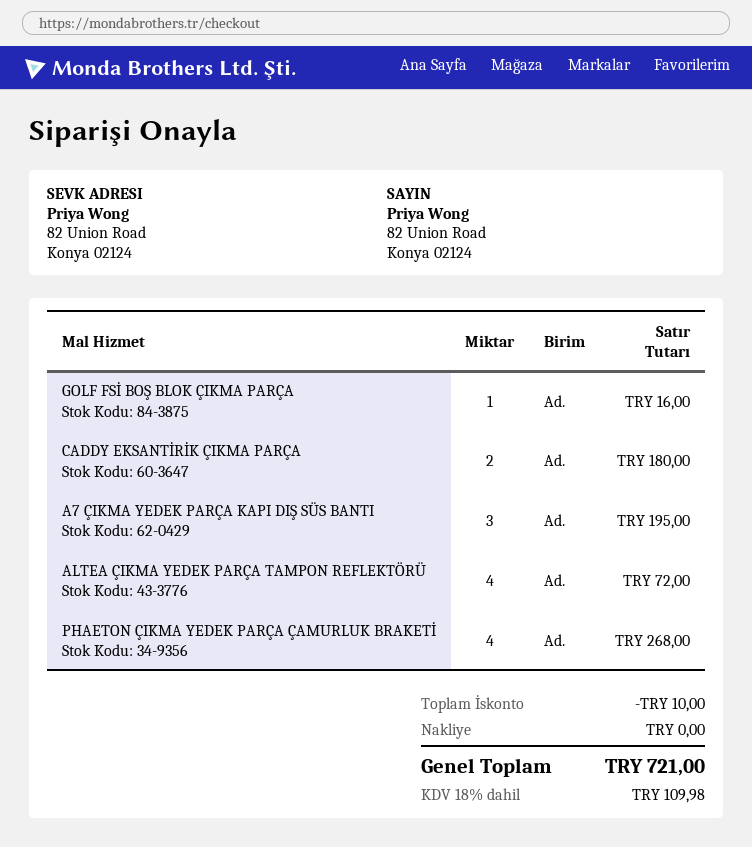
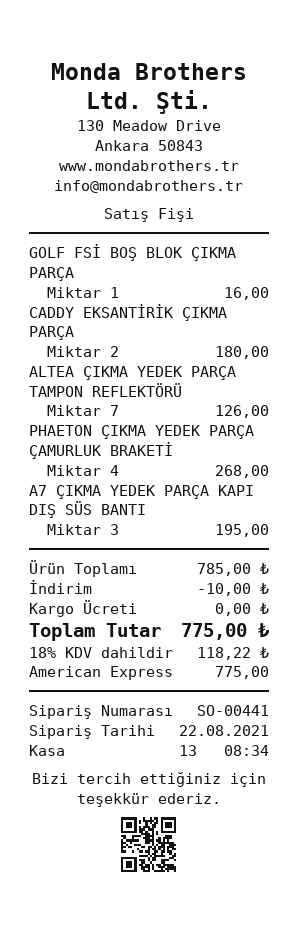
ALTEA ÇIKMA YEDEK PARÇA TAMPON REFLEKTÖRÜ: 4 for 72.00 -> 7 for 126.00
tax: 18% = 109.98 -> 18% = 118.22
total: 721.00 -> 775.00

